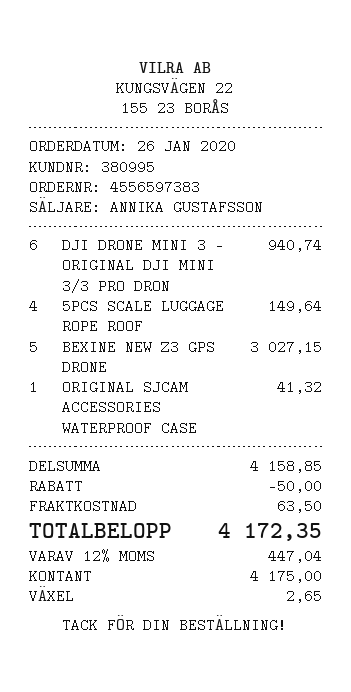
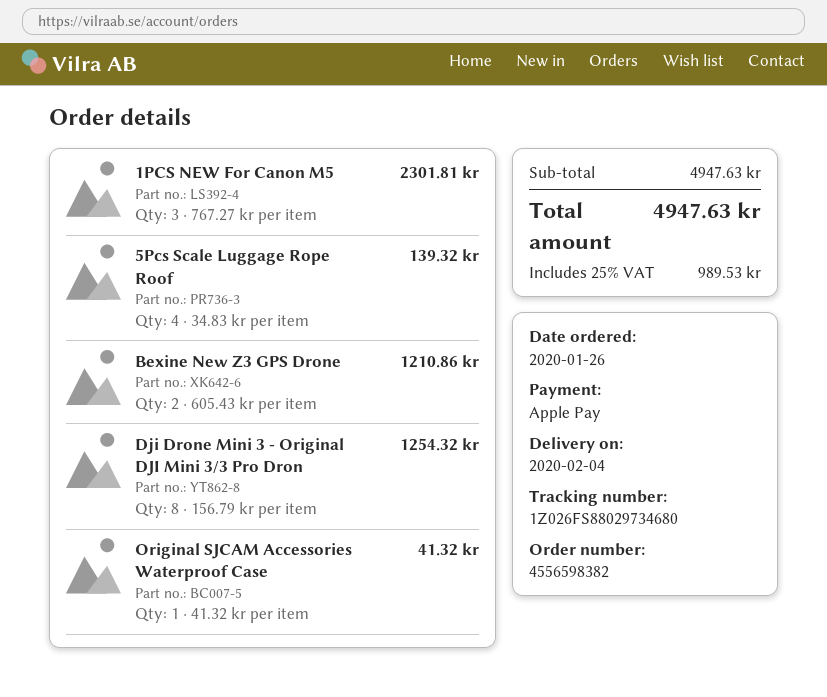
order number: 4556597383 -> 4556598382
payment method: cash -> Apple Pay
DJI DRONE MINI 3 - ORIGINAL DJI MINI 3/3 PRO DRON: 6 for 940.74 -> 8 for 1254.32
5PCS SCALE LUGGAGE ROPE ROOF: 4 for 149.64 -> 4 for 139.32
BEXINE NEW Z3 GPS DRONE: 5 for 3027.15 -> 2 for 1210.86
1PCS NEW For Canon M5: none -> 3 for 2301.81
subtotal: 4158.85 -> 4947.63
discount: 50.00 -> none
shipping: 63.50 -> none
tax: 12% = 447.04 -> 25% = 989.53
total: 4172.35 -> 4947.63

